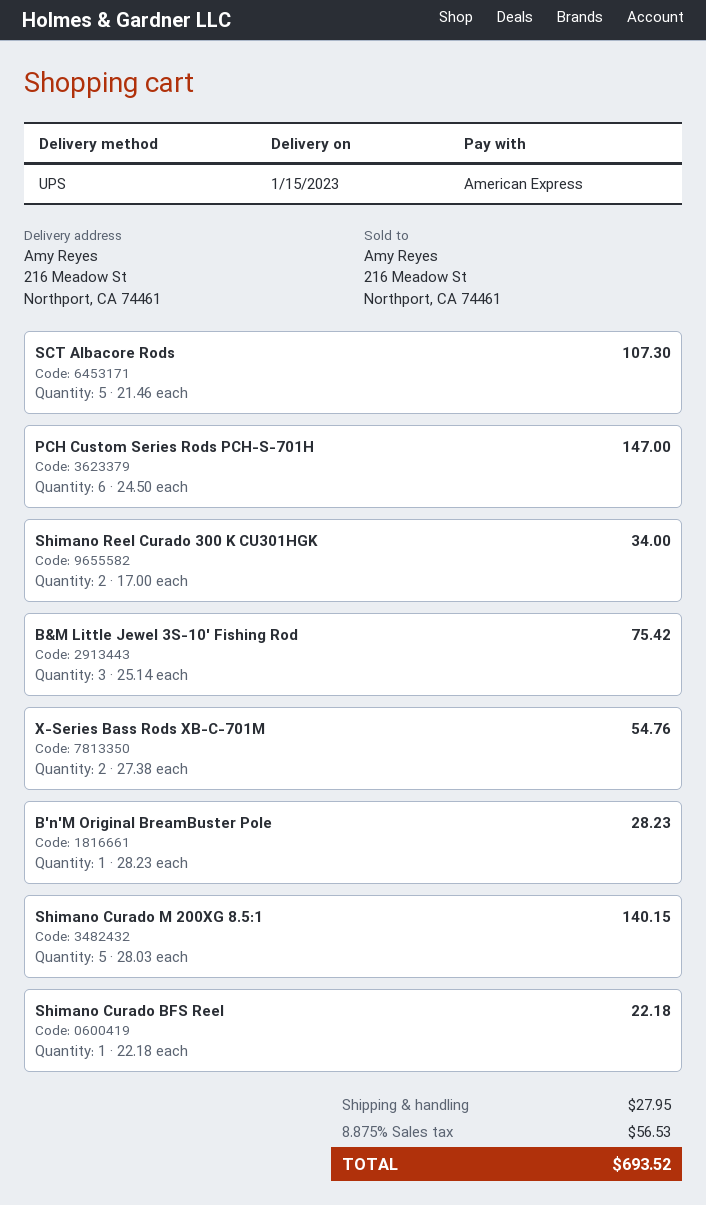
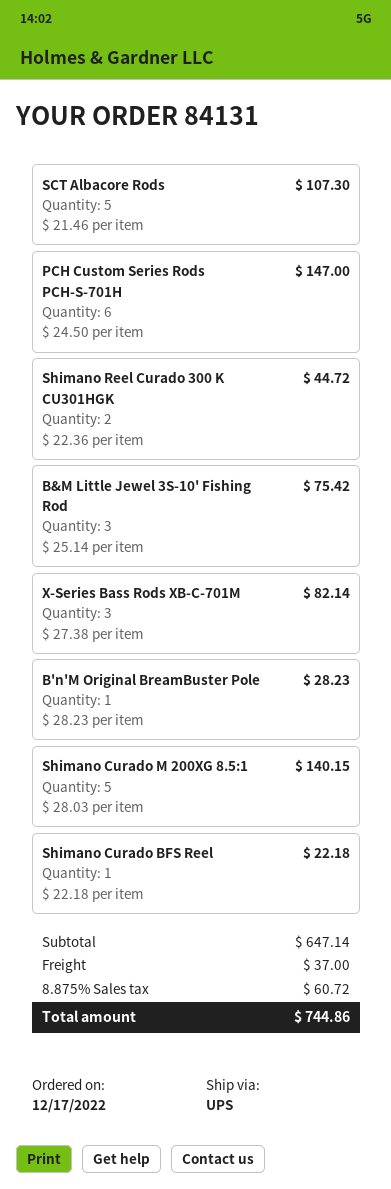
Shimano Reel Curado 300 K CU301HGK: 2 x 17.00 = 34.00 -> 2 x 22.36 = 44.72
X-Series Bass Rods XB-C-701M: 2 x 27.38 = 54.76 -> 3 x 27.38 = 82.14
shipping: 27.95 -> 37.00
tax: 8.875% = 56.53 -> 8.875% = 60.72
total: 693.52 -> 744.86

